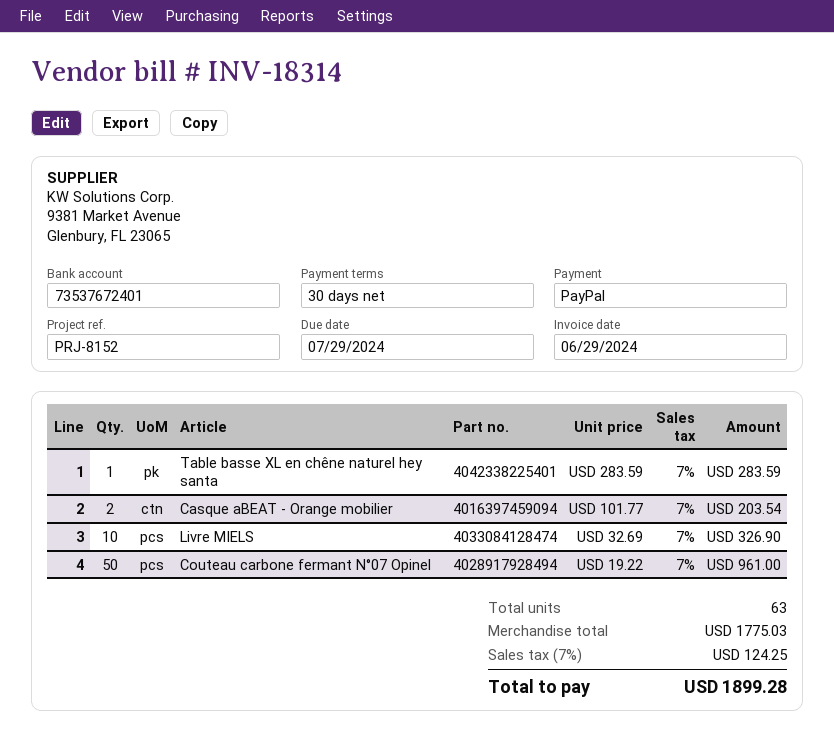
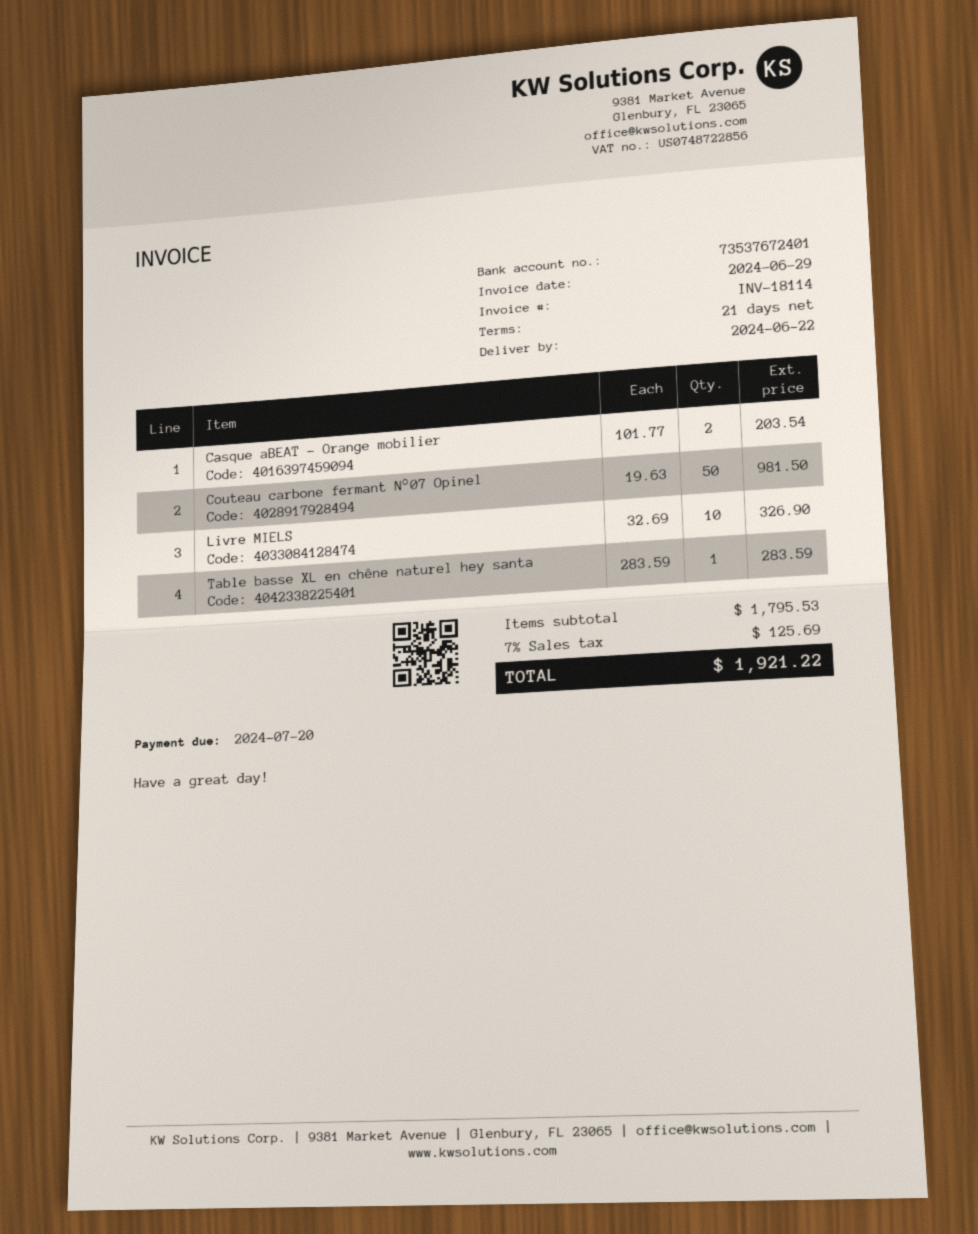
invoice number: INV-18314 -> INV-18114
payment terms: 30 days -> 21 days
due date: 2024-07-29 -> 2024-07-20
Couteau carbone fermant N°07 Opinel: 50 x 19.22 = 961.00 -> 50 x 19.63 = 981.50
subtotal: 1775.03 -> 1795.53
tax: 7% = 124.25 -> 7% = 125.69
total: 1899.28 -> 1921.22

